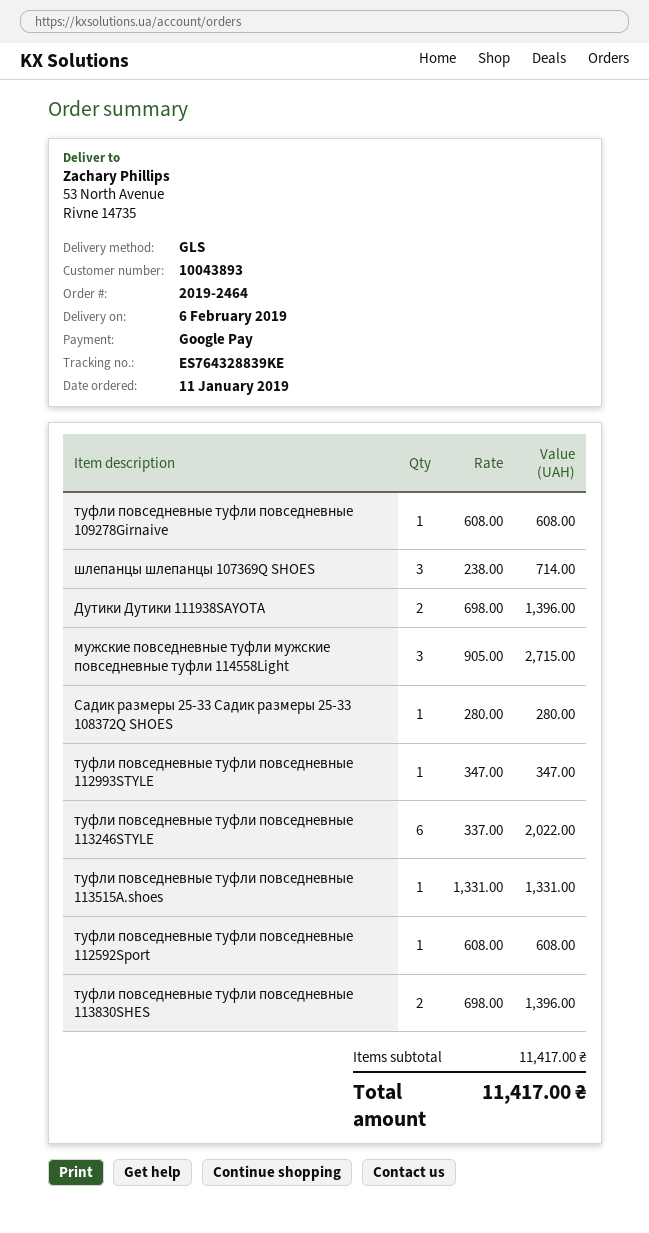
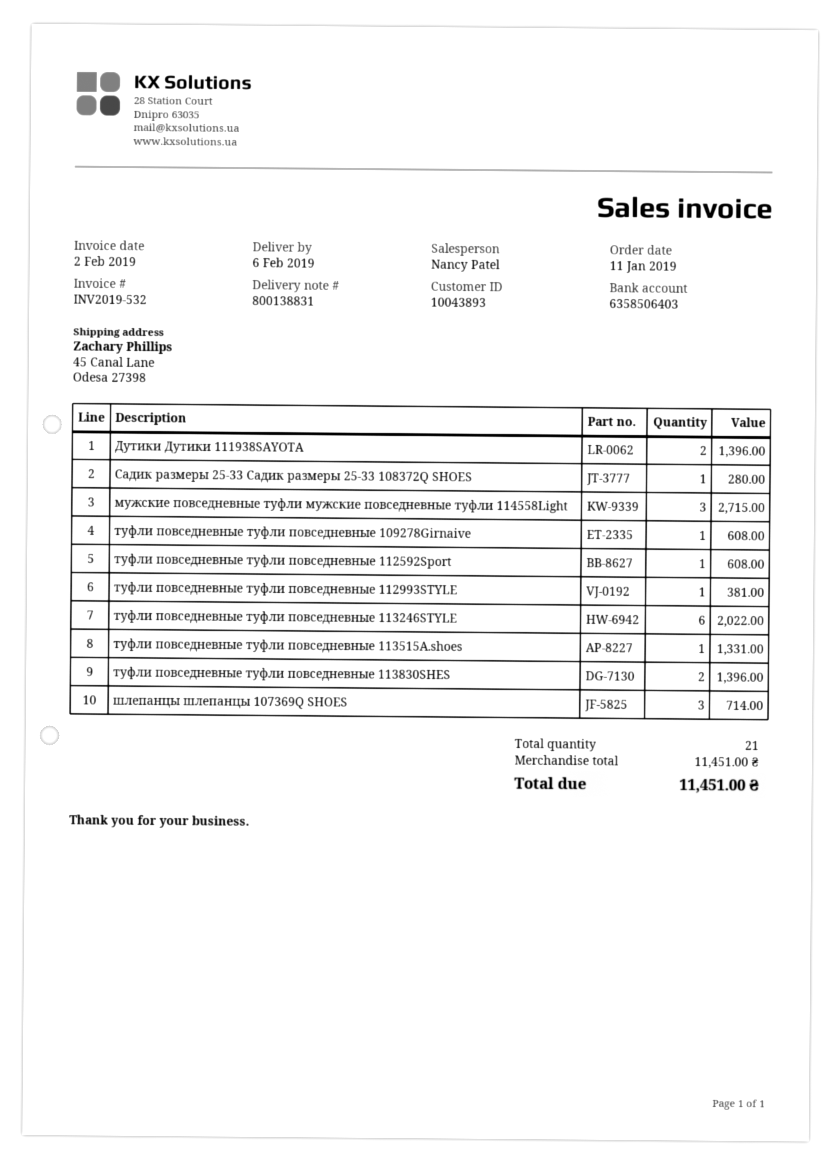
ship to: 53 North Avenue, Rivne 14735 -> 45 Canal Lane, Odesa 27398
туфли повседневные туфли повседневные 112993STYLE: 1 for 347.00 -> 1 for 381.00
subtotal: 11417.00 -> 11451.00
total: 11417.00 -> 11451.00

